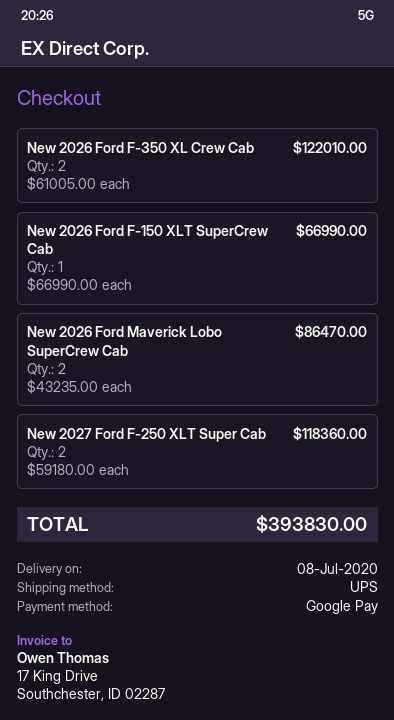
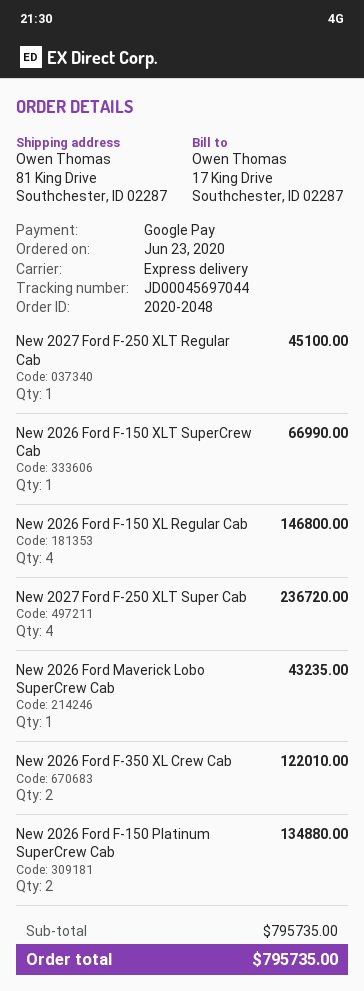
shipping method: UPS -> express
New 2026 Ford Maverick Lobo SuperCrew Cab: 2 for 86470.00 -> 1 for 43235.00
New 2027 Ford F-250 XLT Super Cab: 2 for 118360.00 -> 4 for 236720.00
New 2027 Ford F-250 XLT Regular Cab: none -> 1 for 45100.00
New 2026 Ford F-150 XL Regular Cab: none -> 4 for 146800.00
New 2026 Ford F-150 Platinum SuperCrew Cab: none -> 2 for 134880.00
total: 393830.00 -> 795735.00

